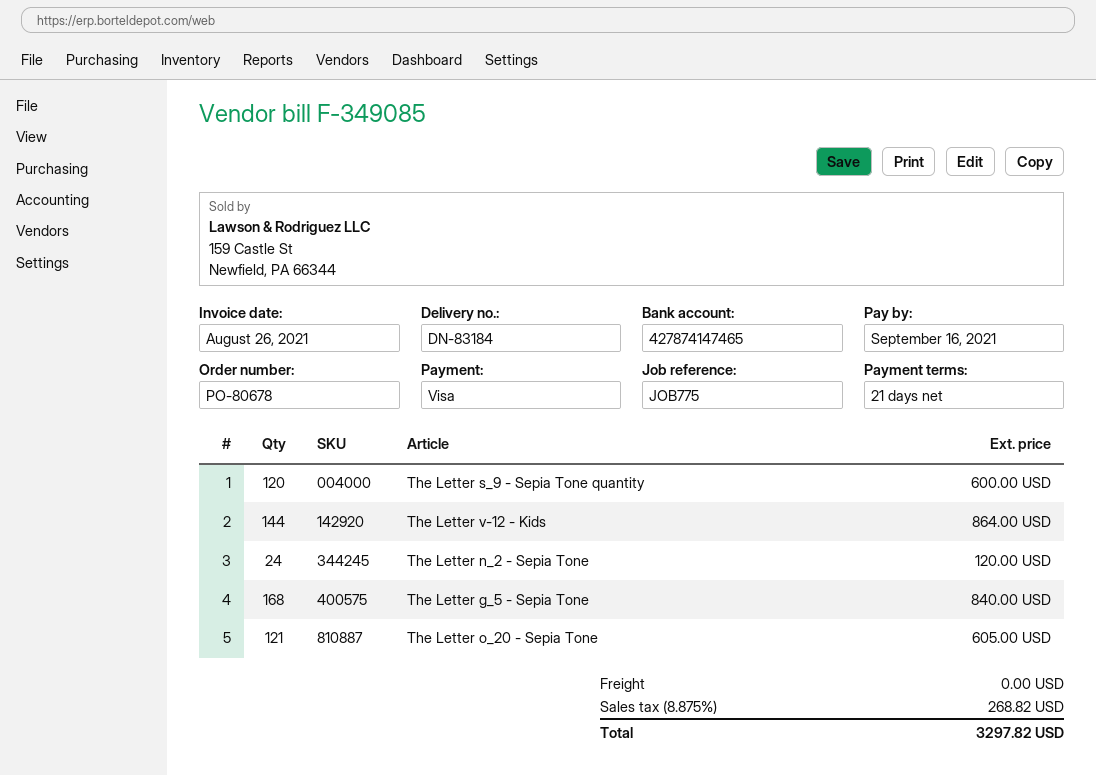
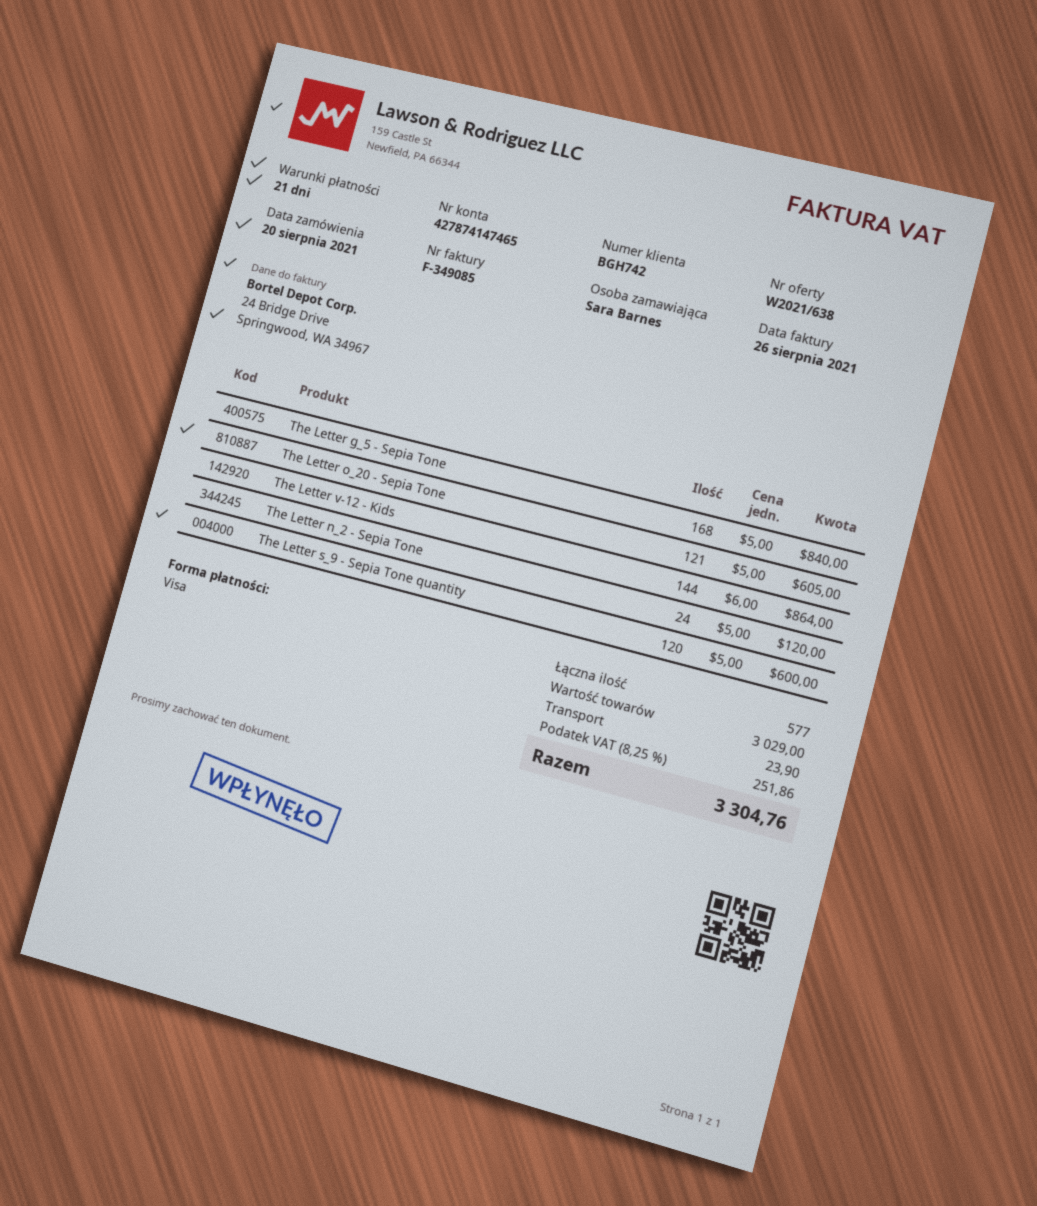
shipping: 0.00 -> 23.90
tax: 8.875% = 268.82 -> 8.25% = 251.86
total: 3297.82 -> 3304.76

